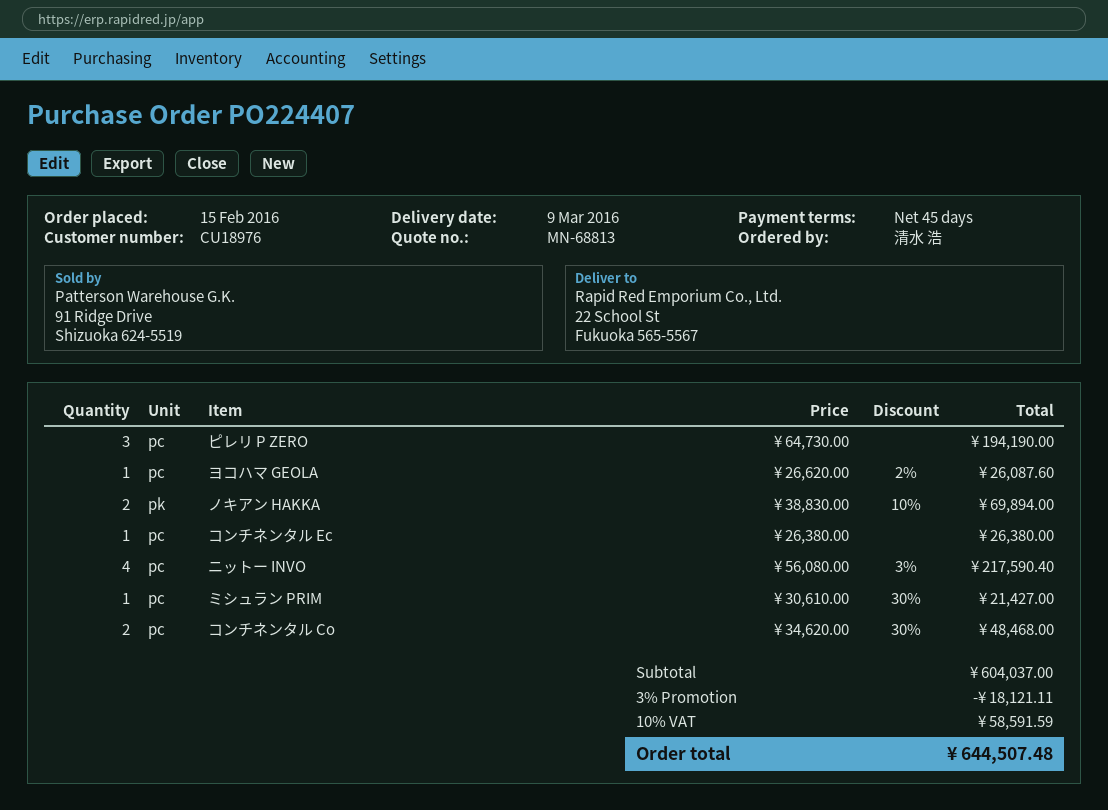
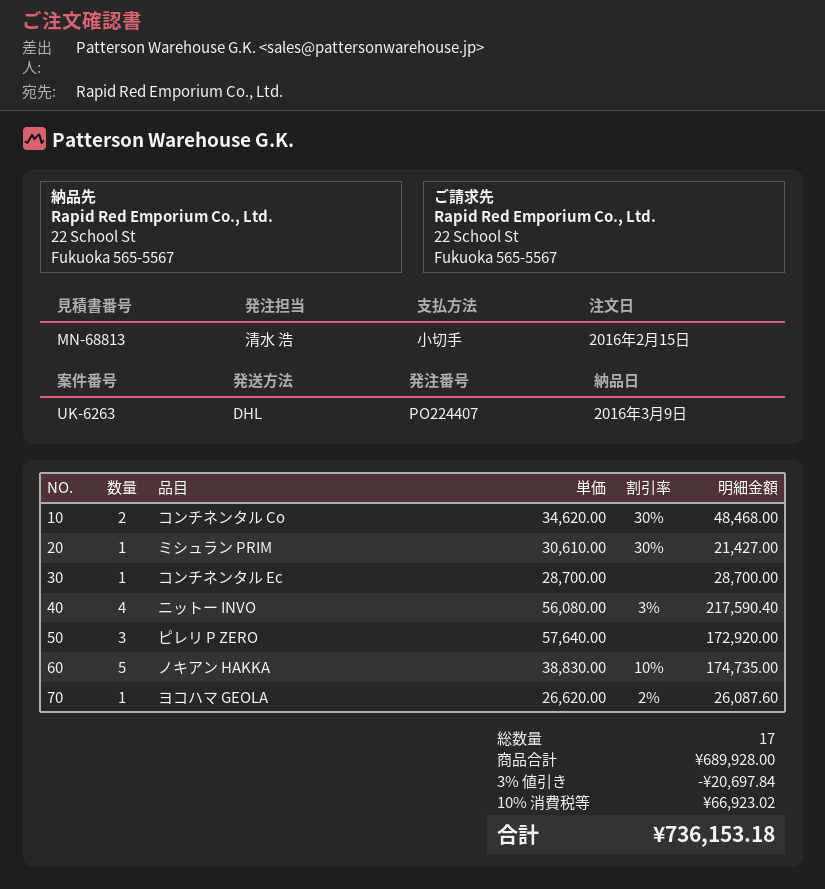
ピレリ P ZERO: 3 x 64730.00 = 194190.00 -> 3 x 57640.00 = 172920.00
ノキアン HAKKA: 2 x 38830.00 - 10% = 69894.00 -> 5 x 38830.00 - 10% = 174735.00
コンチネンタル Ec: 1 x 26380.00 = 26380.00 -> 1 x 28700.00 = 28700.00
subtotal: 604037.00 -> 689928.00
discount: 3% = 18121.11 -> 3% = 20697.84
tax: 10% = 58591.59 -> 10% = 66923.02
total: 644507.48 -> 736153.18

